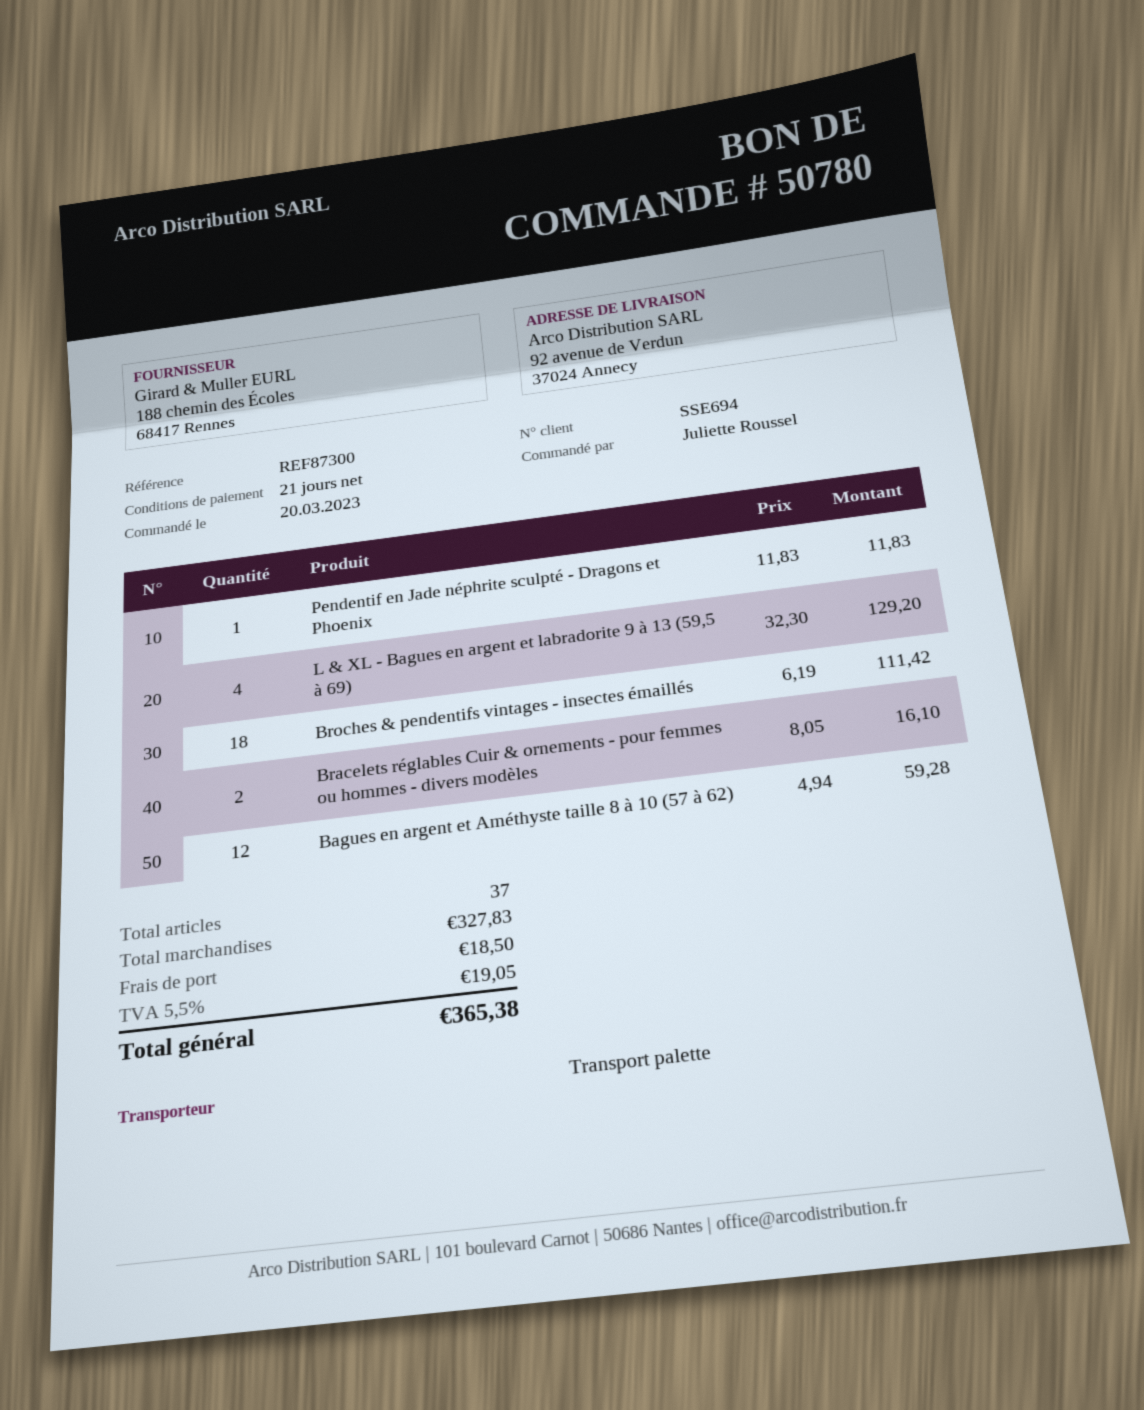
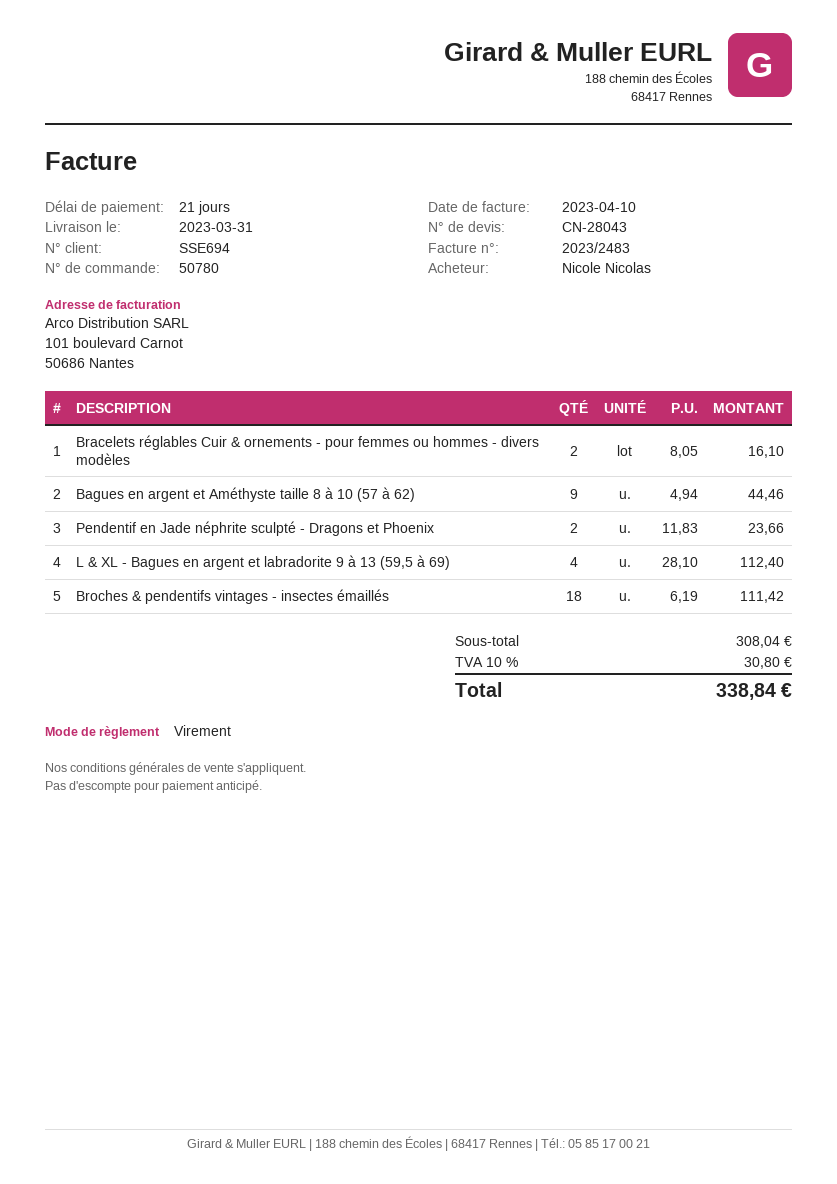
ordered by: Juliette Roussel -> Nicole Nicolas
Pendentif en Jade néphrite sculpté - Dragons et Phoenix: 1 x 11.83 = 11.83 -> 2 x 11.83 = 23.66
L & XL - Bagues en argent et labradorite 9 à 13 (59,5 à 69): 4 x 32.30 = 129.20 -> 4 x 28.10 = 112.40
Bagues en argent et Améthyste taille 8 à 10 (57 à 62): 12 x 4.94 = 59.28 -> 9 x 4.94 = 44.46
subtotal: 327.83 -> 308.04
shipping: 18.50 -> none
tax: 5.5% = 19.05 -> 10% = 30.80
total: 365.38 -> 338.84

